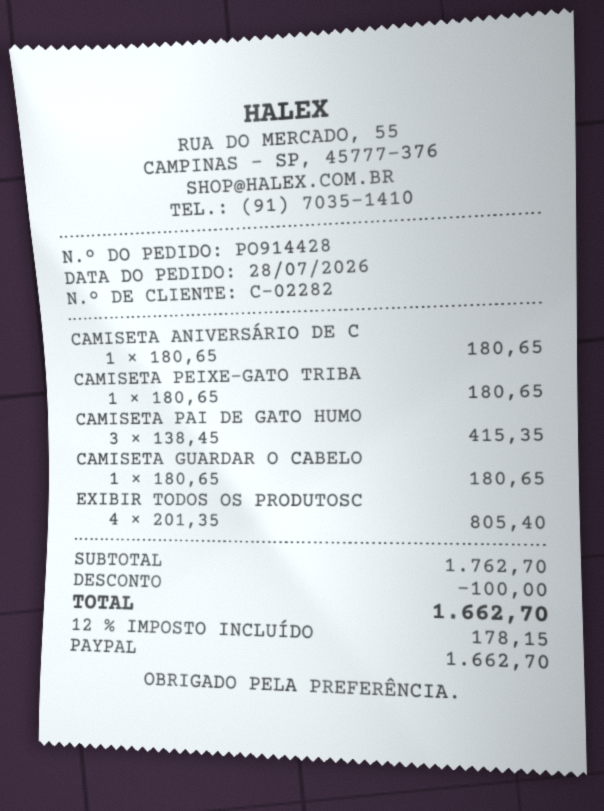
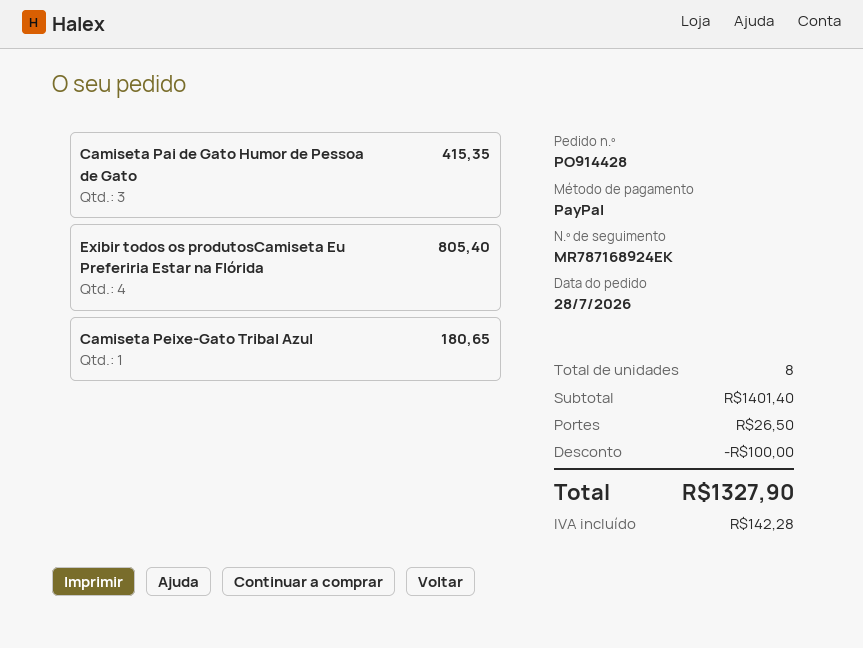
CAMISETA ANIVERSÁRIO DE C: 1 for 180.65 -> none
CAMISETA GUARDAR O CABELO: 1 for 180.65 -> none
subtotal: 1762.70 -> 1401.40
shipping: none -> 26.50
tax: 178.15 -> 142.28
total: 1662.70 -> 1327.90

